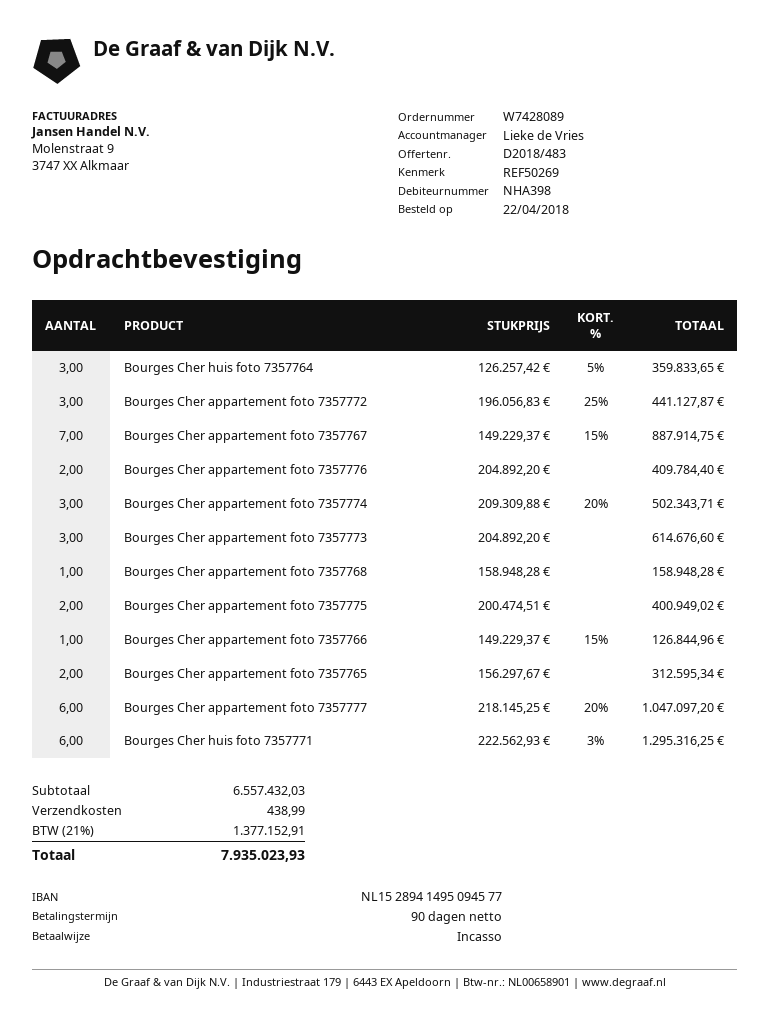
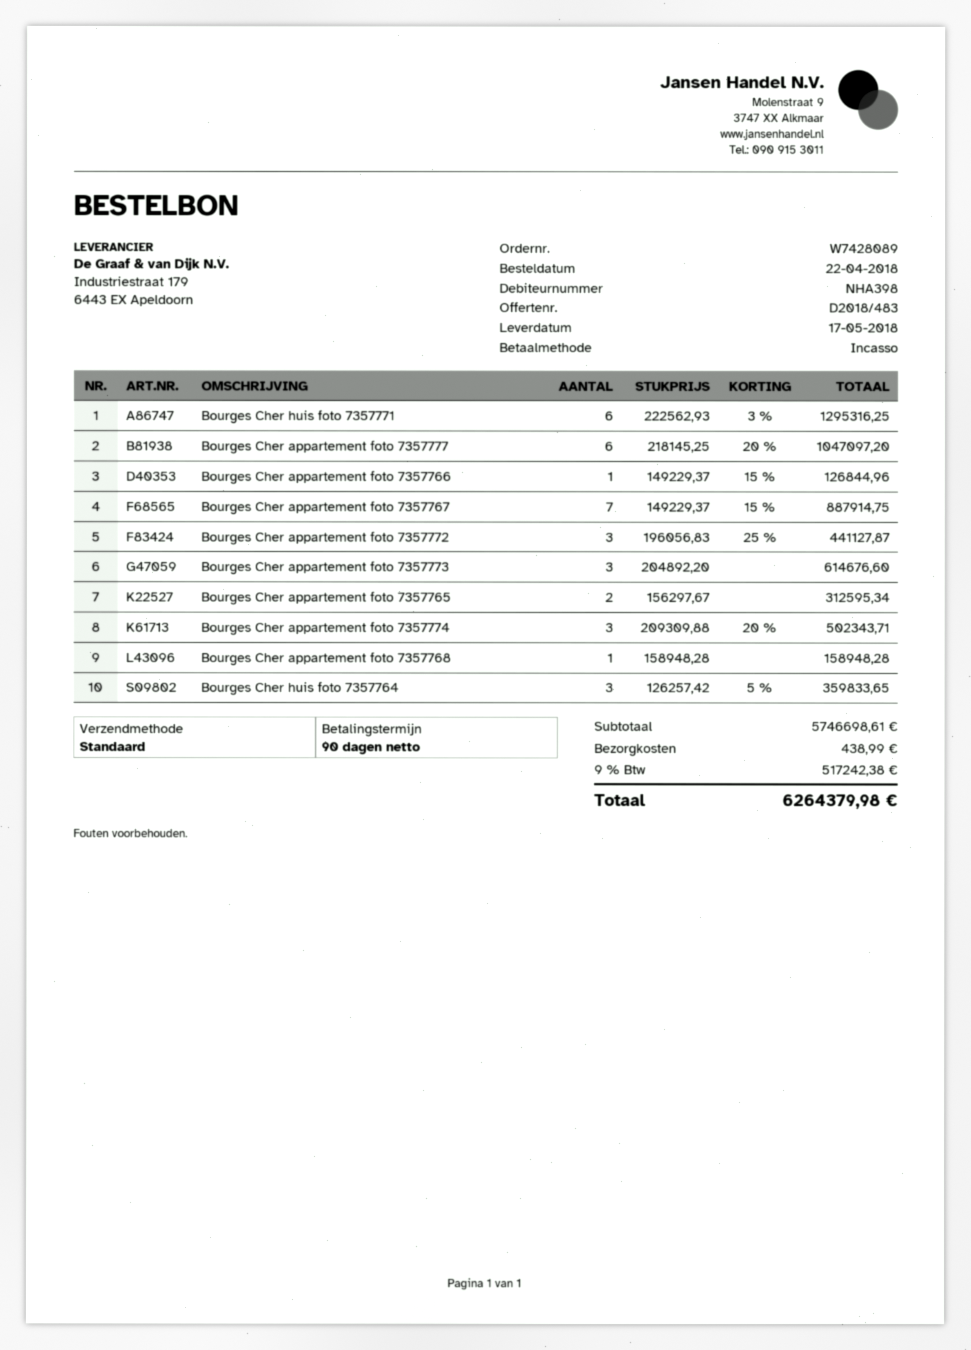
Bourges Cher appartement foto 7357776: 2 x 204892.20 = 409784.40 -> none
Bourges Cher appartement foto 7357775: 2 x 200474.51 = 400949.02 -> none
subtotal: 6557432.03 -> 5746698.61
tax: 21% = 1377152.91 -> 9% = 517242.38
total: 7935023.93 -> 6264379.98

